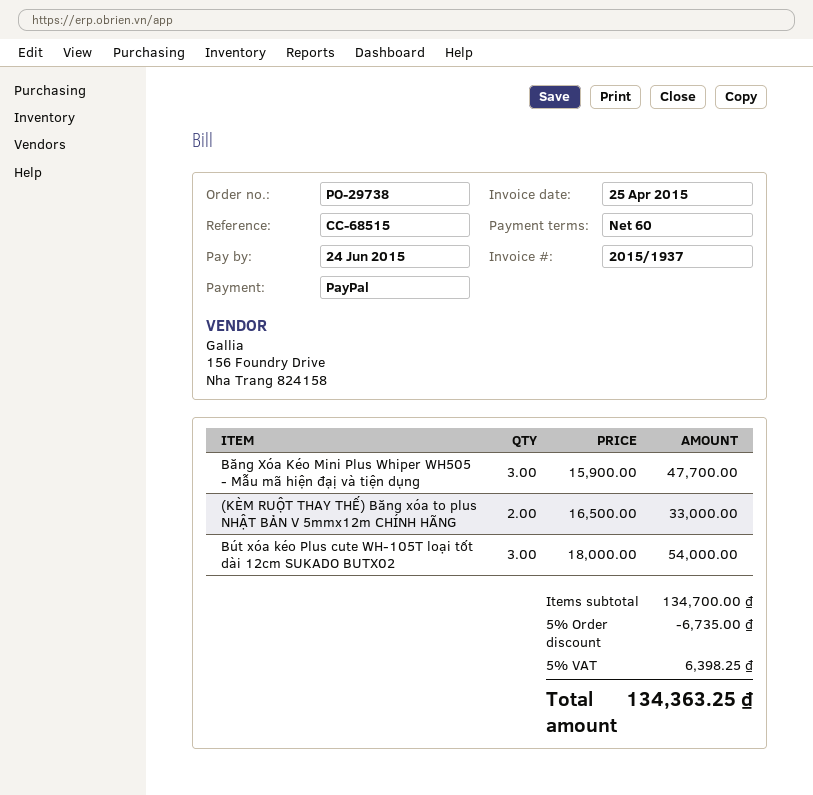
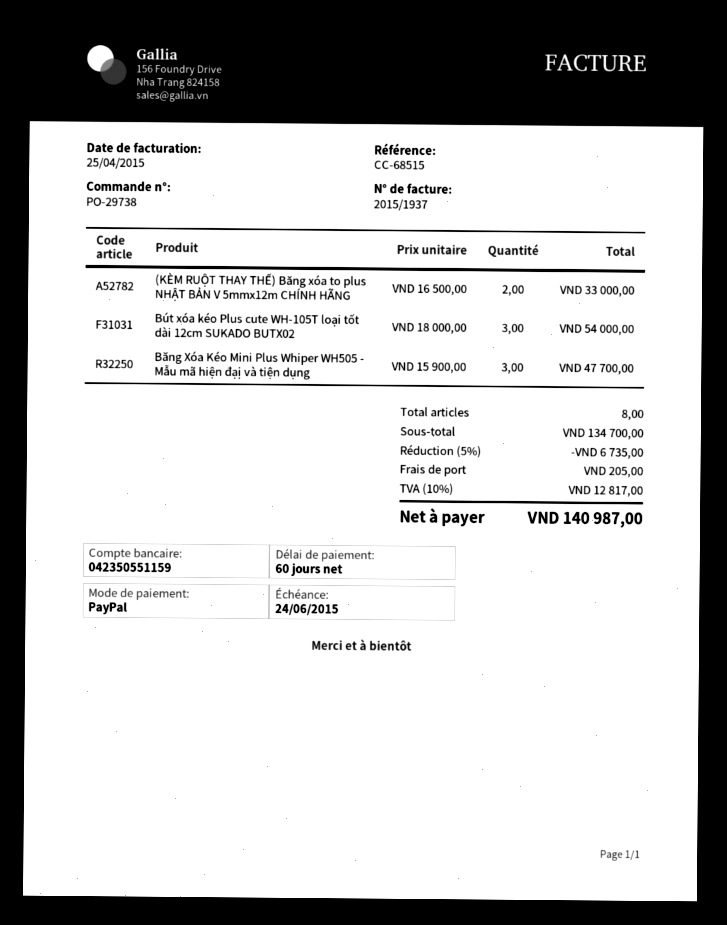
shipping: none -> 205.00
tax: 5% = 6398.25 -> 10% = 12817.00
total: 134363.25 -> 140987.00

